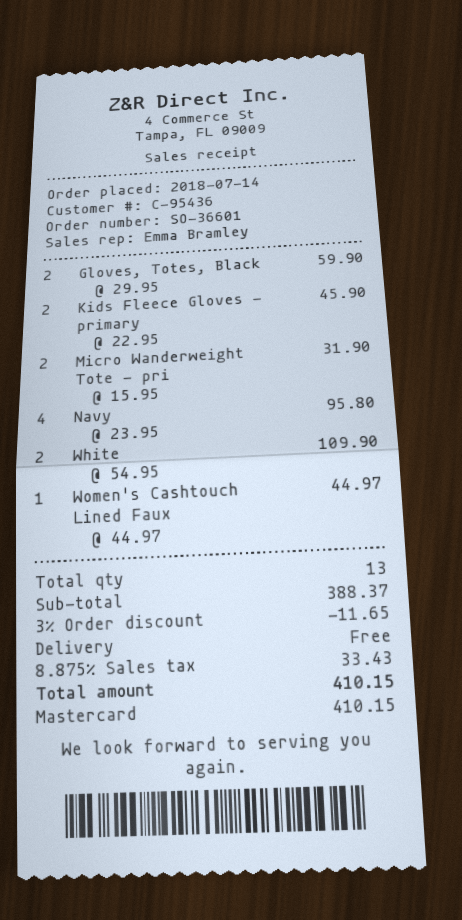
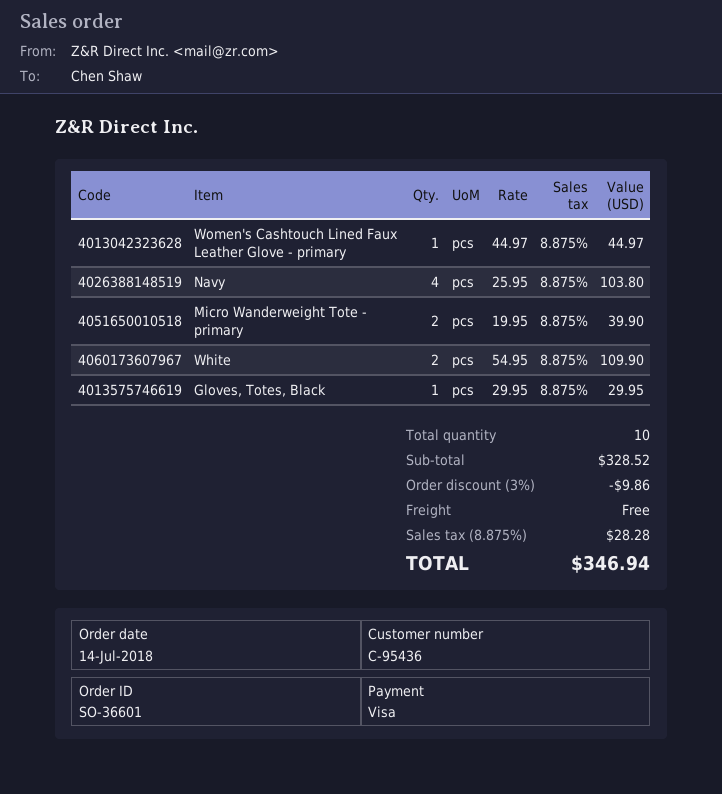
payment method: Mastercard -> Visa
Gloves, Totes, Black: 2 x 29.95 = 59.90 -> 1 x 29.95 = 29.95
Kids Fleece Gloves - primary: 2 x 22.95 = 45.90 -> none
Micro Wanderweight Tote - pri: 2 x 15.95 = 31.90 -> 2 x 19.95 = 39.90
Navy: 4 x 23.95 = 95.80 -> 4 x 25.95 = 103.80
total quantity: 13 -> 10
subtotal: 388.37 -> 328.52
discount: 3% = 11.65 -> 3% = 9.86
tax: 8.875% = 33.43 -> 8.875% = 28.28
total: 410.15 -> 346.94

